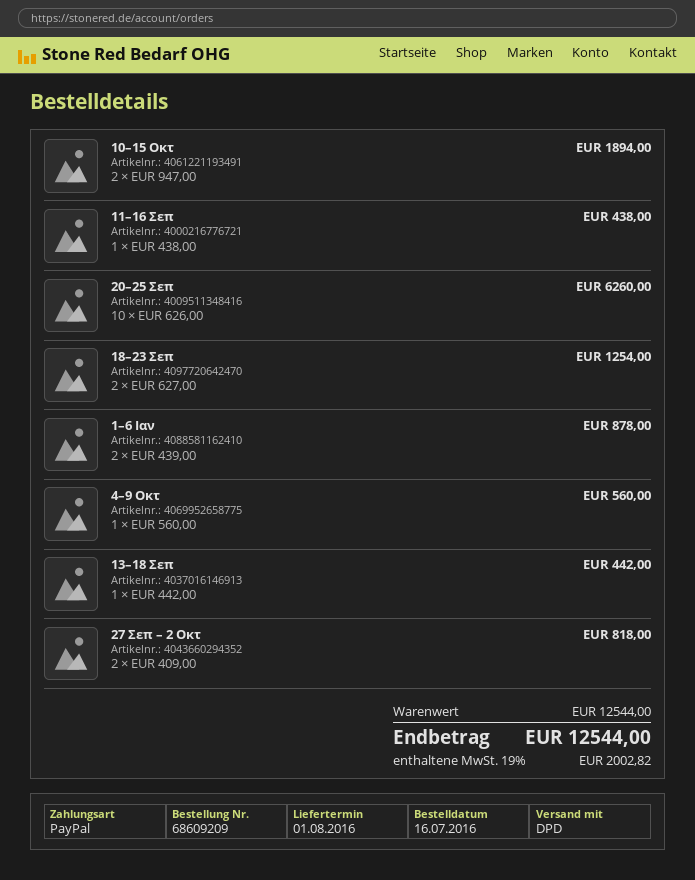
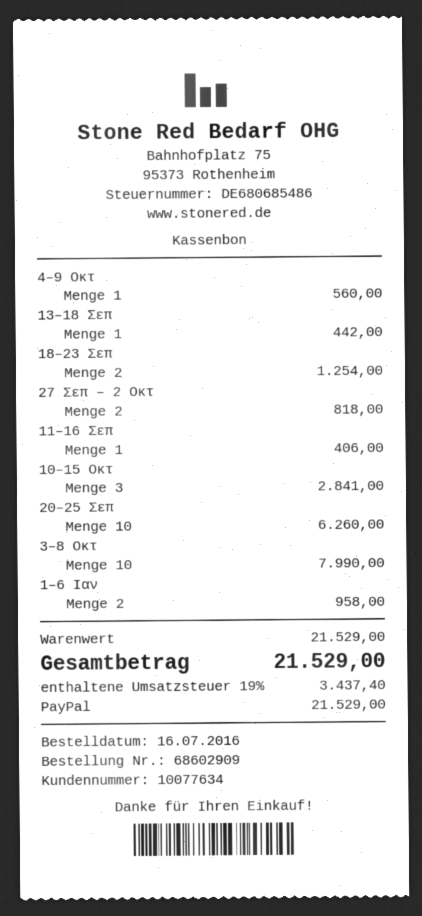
order number: 68609209 -> 68602909
10–15 Οκτ: 2 for 1894.00 -> 3 for 2841.00
11–16 Σεπ: 1 for 438.00 -> 1 for 406.00
1–6 Ιαν: 2 for 878.00 -> 2 for 958.00
3–8 Οκτ: none -> 10 for 7990.00
subtotal: 12544.00 -> 21529.00
tax: 19% = 2002.82 -> 19% = 3437.40
total: 12544.00 -> 21529.00

